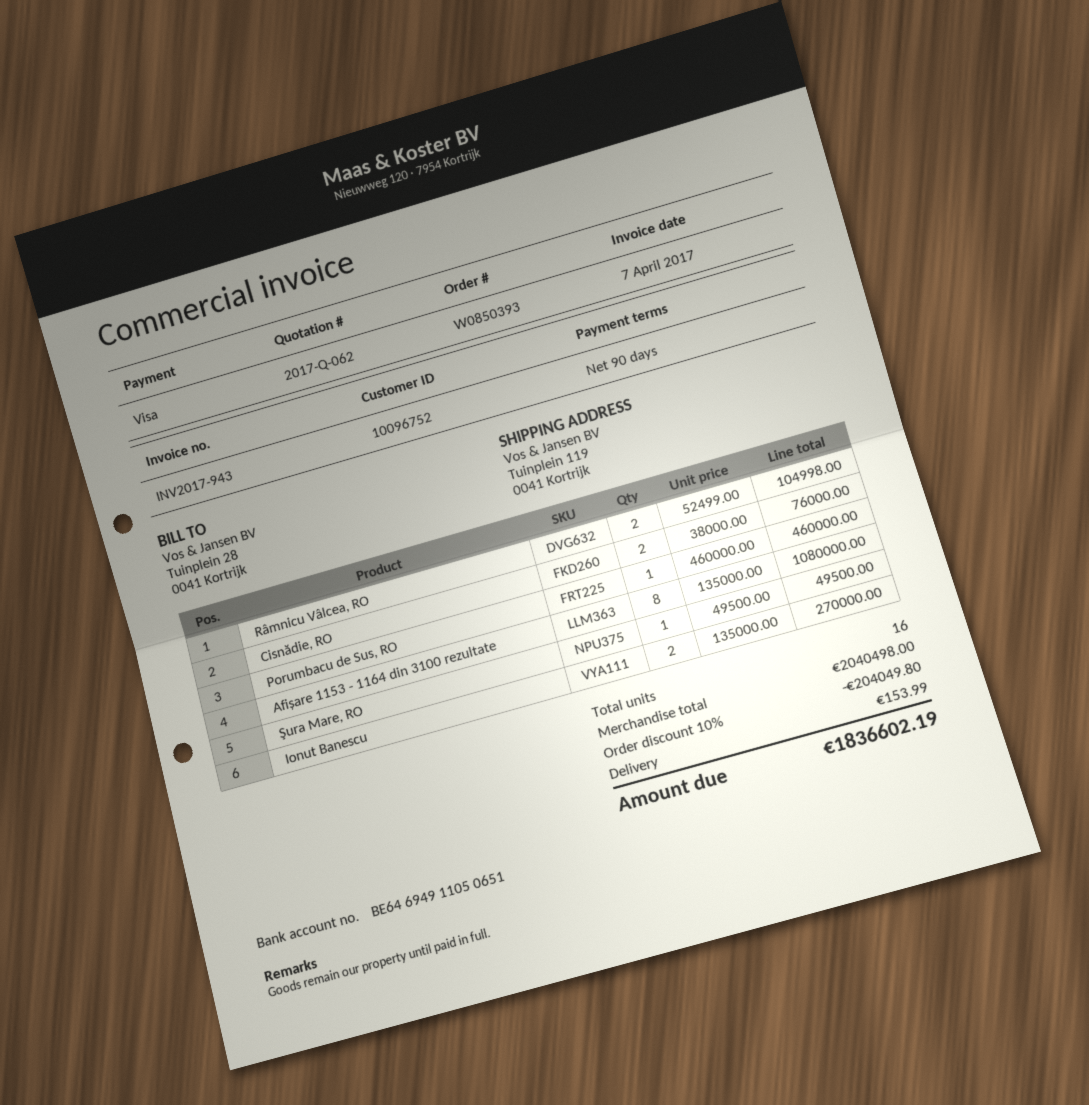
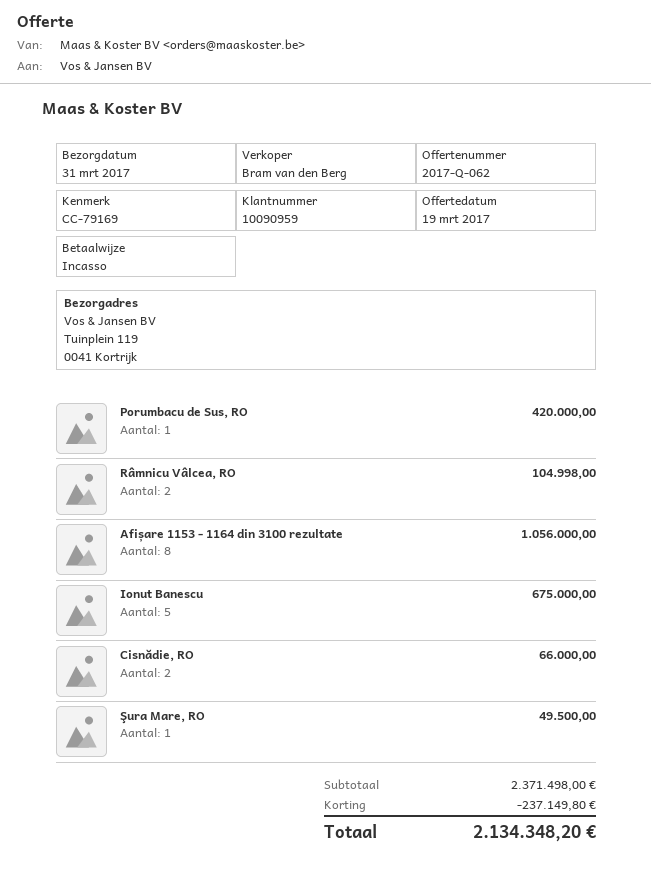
customer number: 10096752 -> 10090959
payment method: Visa -> direct debit
Cisnădie, RO: 2 for 76000.00 -> 2 for 66000.00
Porumbacu de Sus, RO: 1 for 460000.00 -> 1 for 420000.00
Afișare 1153 - 1164 din 3100 rezultate: 8 for 1080000.00 -> 8 for 1056000.00
Ionut Banescu: 2 for 270000.00 -> 5 for 675000.00
subtotal: 2040498.00 -> 2371498.00
discount: 204049.80 -> 237149.80
shipping: 153.99 -> none
total: 1836602.19 -> 2134348.20

